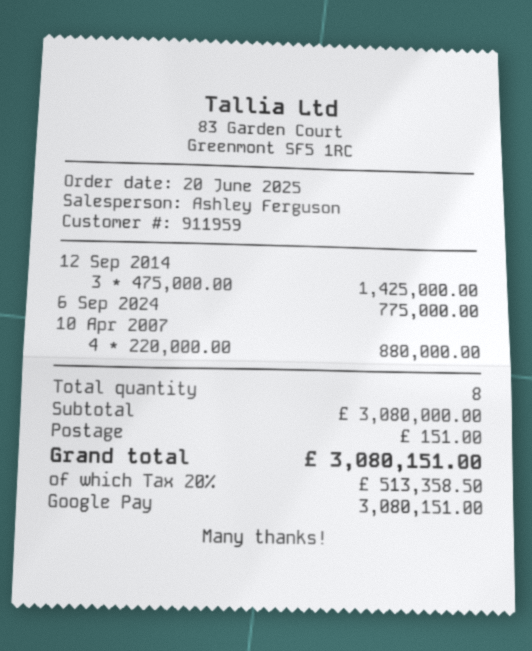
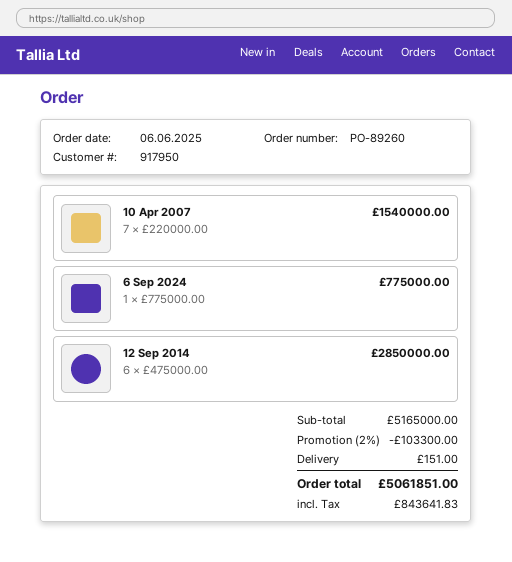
order date: 2025-06-20 -> 2025-06-06
customer number: 911959 -> 917950
12 Sep 2014: 3 x 475000.00 = 1425000.00 -> 6 x 475000.00 = 2850000.00
10 Apr 2007: 4 x 220000.00 = 880000.00 -> 7 x 220000.00 = 1540000.00
subtotal: 3080000.00 -> 5165000.00
discount: none -> 2% = 103300.00
tax: 513358.50 -> 843641.83
total: 3080151.00 -> 5061851.00

